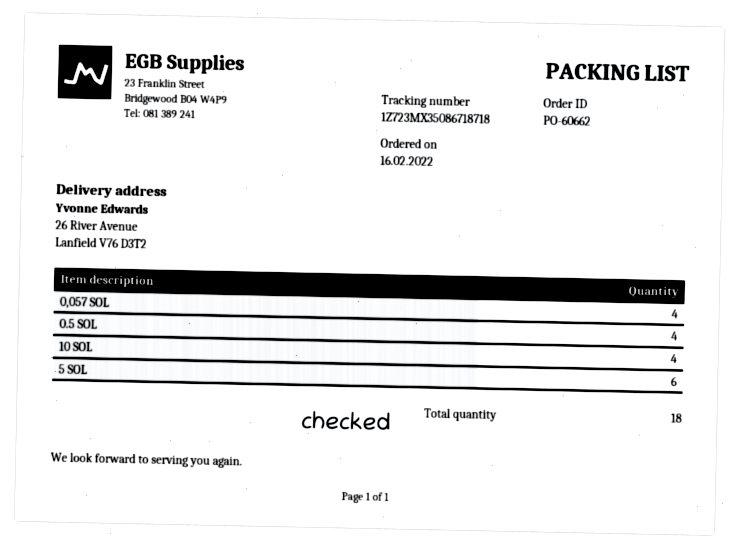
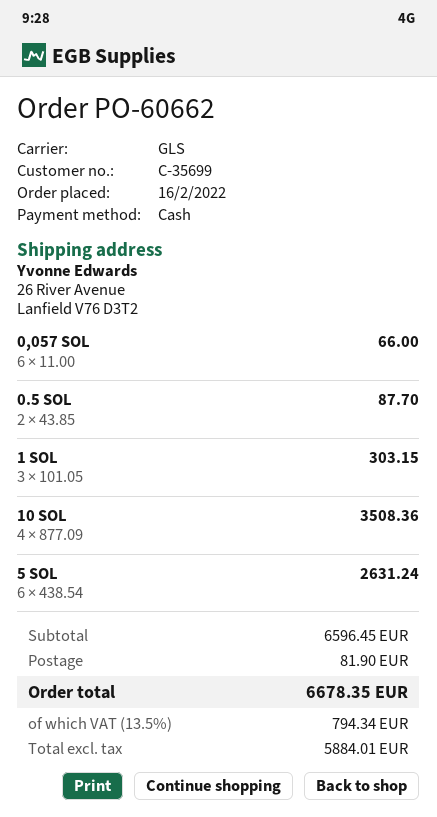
0,057 SOL: 4 -> 6
0.5 SOL: 4 -> 2
1 SOL: none -> 3

